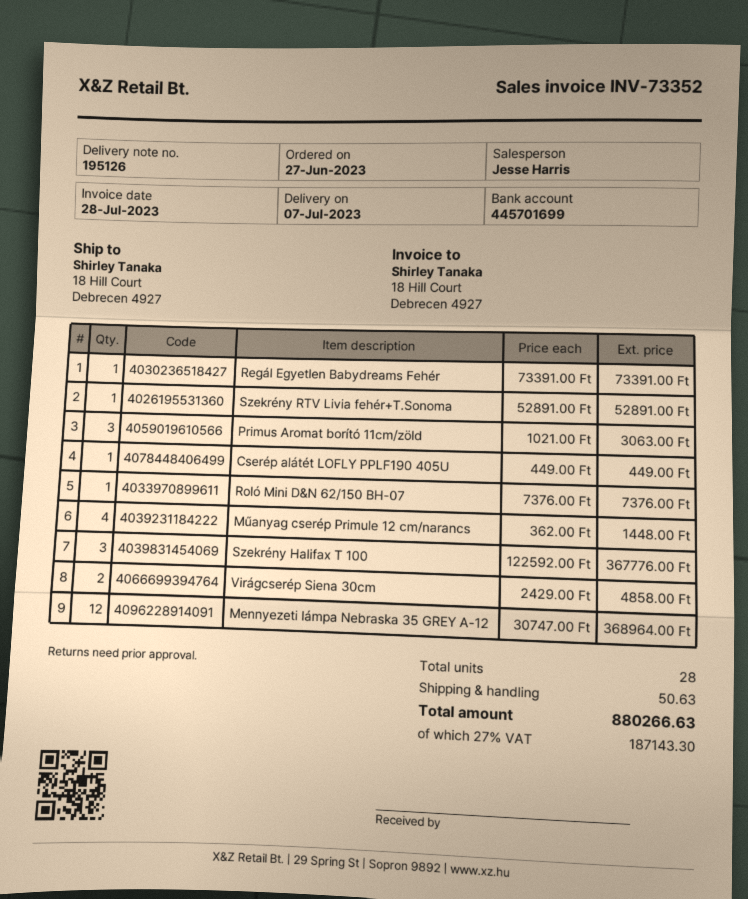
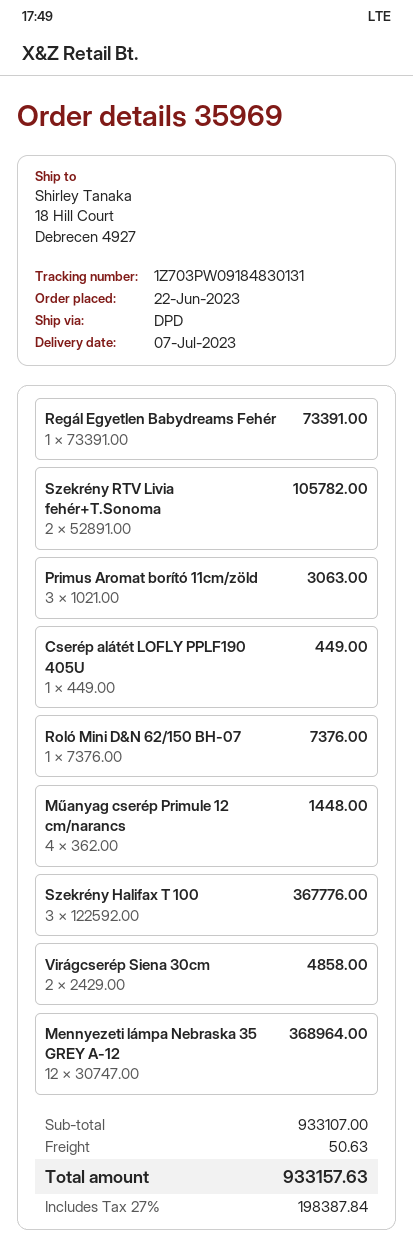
order date: 2023-06-27 -> 2023-06-22
Szekrény RTV Livia fehér+T.Sonoma: 1 x 52891.00 = 52891.00 -> 2 x 52891.00 = 105782.00
tax: 27% = 187143.30 -> 27% = 198387.84
total: 880266.63 -> 933157.63

